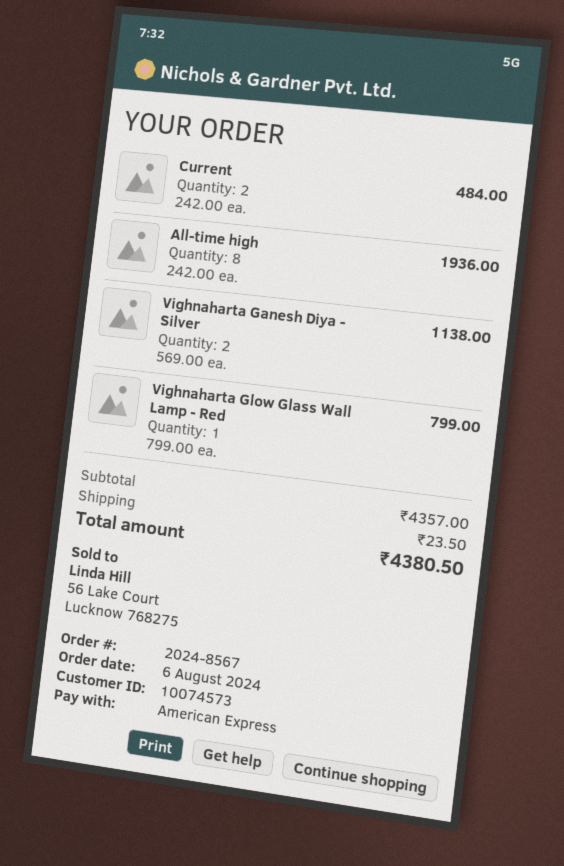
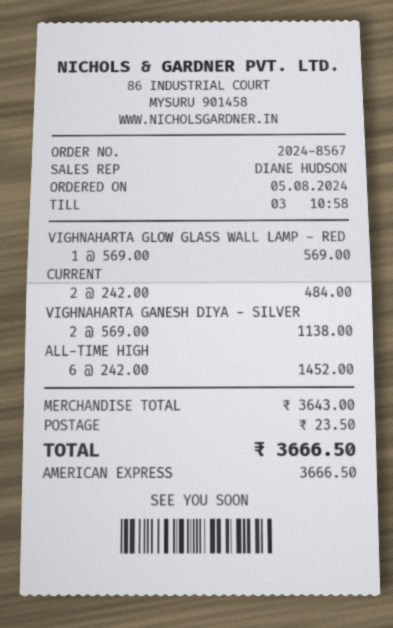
order date: 2024-08-06 -> 2024-08-05
All-time high: 8 x 242.00 = 1936.00 -> 6 x 242.00 = 1452.00
Vighnaharta Glow Glass Wall Lamp - Red: 1 x 799.00 = 799.00 -> 1 x 569.00 = 569.00
subtotal: 4357.00 -> 3643.00
total: 4380.50 -> 3666.50

